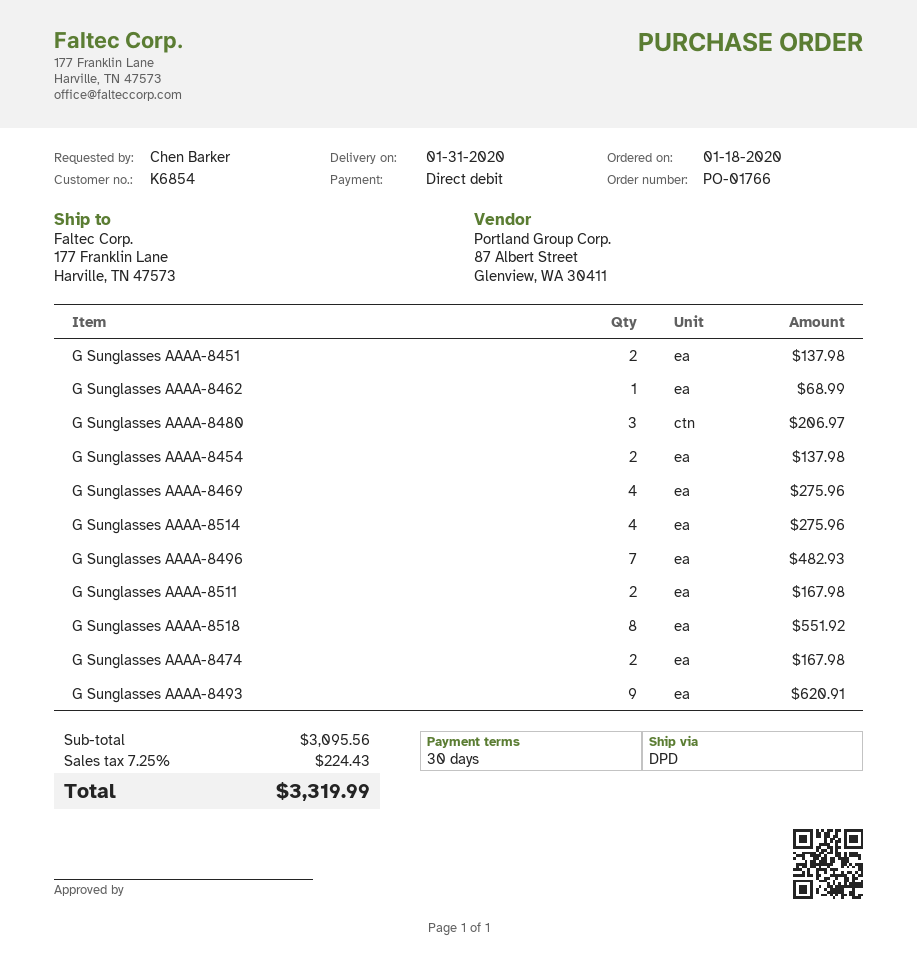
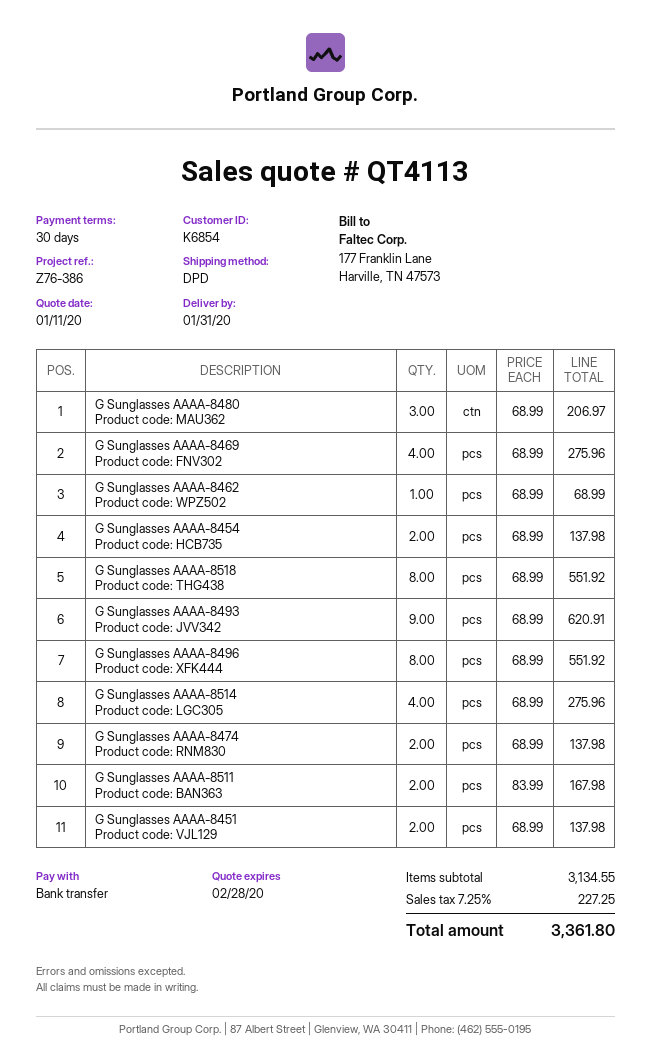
payment method: direct debit -> bank transfer
G Sunglasses AAAA-8496: 7 for 482.93 -> 8 for 551.92
G Sunglasses AAAA-8474: 2 for 167.98 -> 2 for 137.98
subtotal: 3095.56 -> 3134.55
tax: 7.25% = 224.43 -> 7.25% = 227.25
total: 3319.99 -> 3361.80

